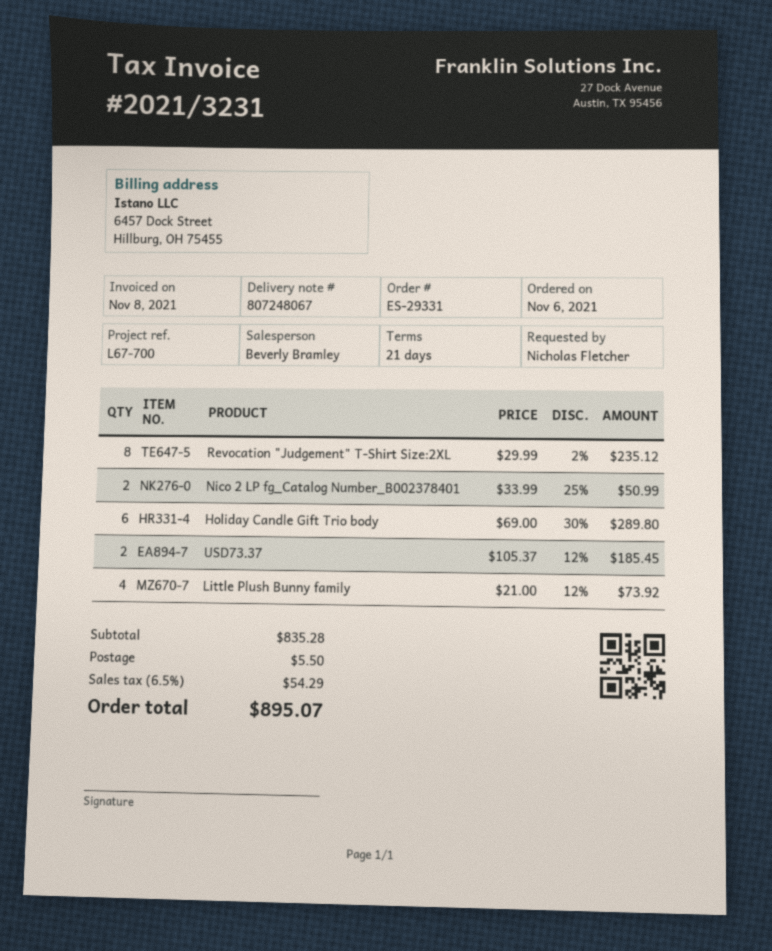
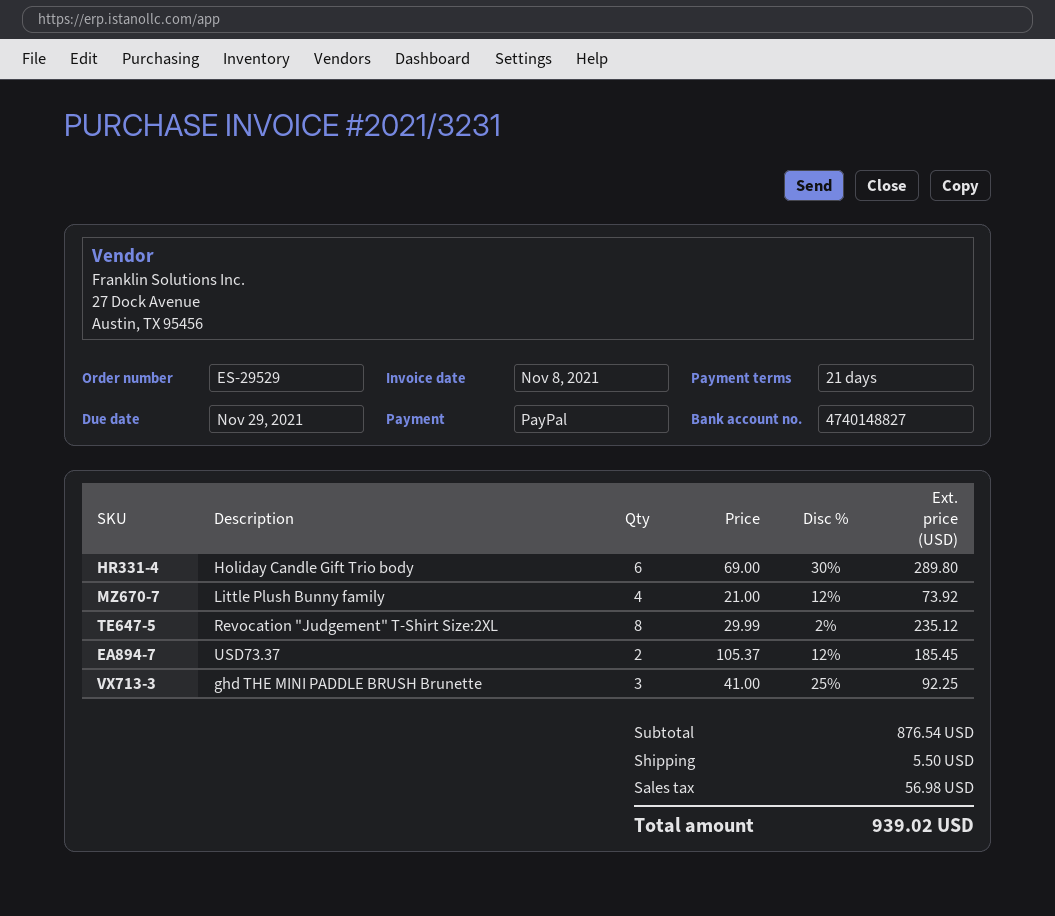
order number: ES-29331 -> ES-29529
Nico 2 LP fg_Catalog Number_B002378401: 2 x 33.99 - 25% = 50.99 -> none
ghd THE MINI PADDLE BRUSH Brunette: none -> 3 x 41.00 - 25% = 92.25
subtotal: 835.28 -> 876.54
tax: 54.29 -> 56.98
total: 895.07 -> 939.02

